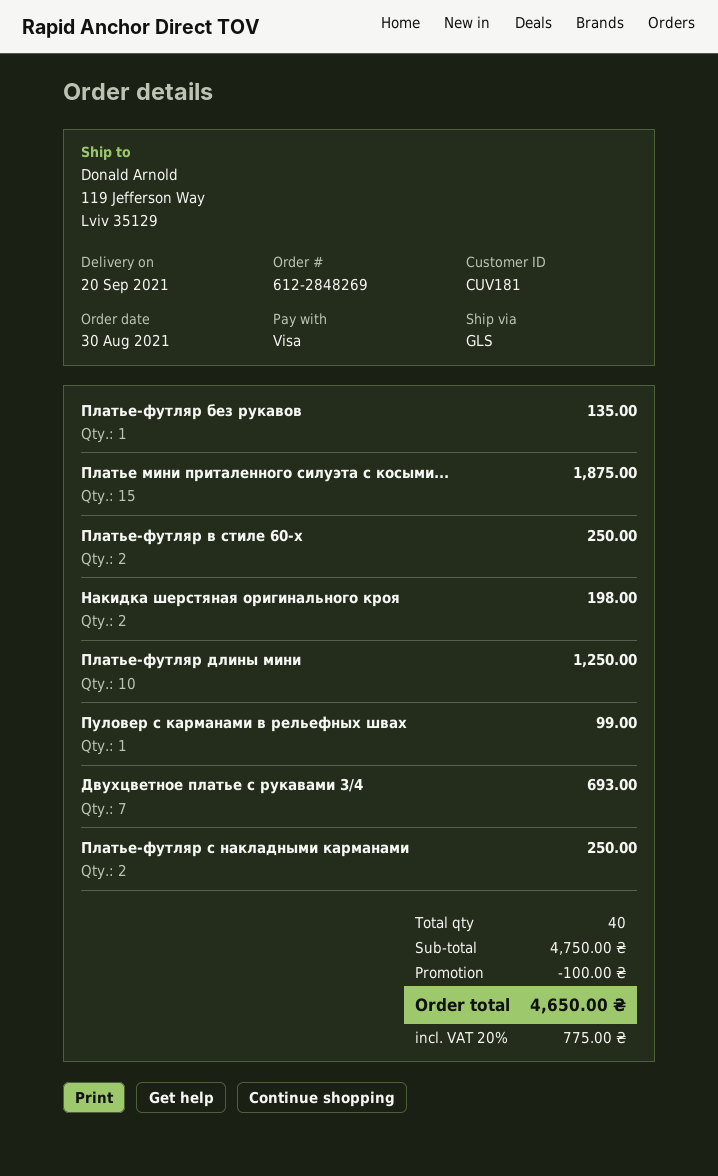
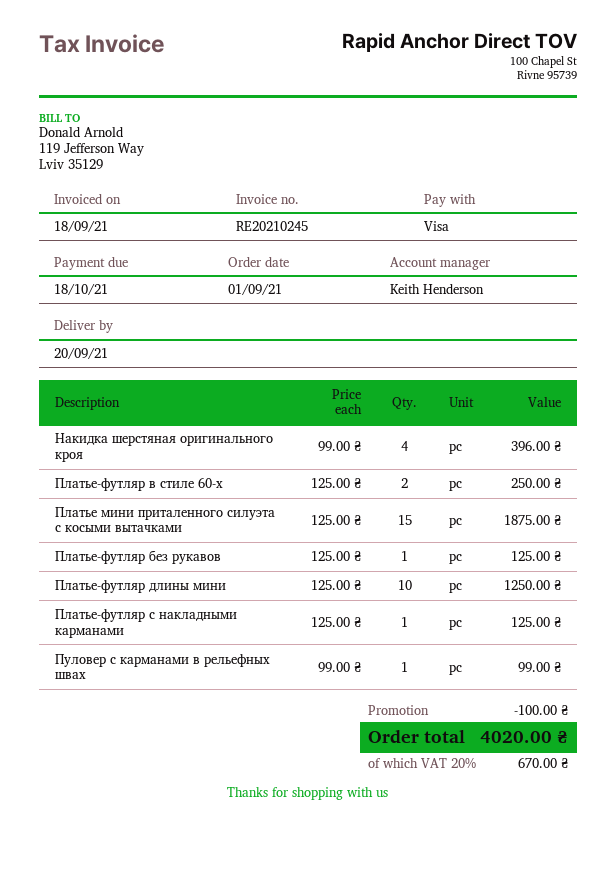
order date: 2021-08-30 -> 2021-09-01
Платье-футляр без рукавов: 1 for 135.00 -> 1 for 125.00
Накидка шерстяная оригинального кроя: 2 for 198.00 -> 4 for 396.00
Двухцветное платье с рукавами 3/4: 7 for 693.00 -> none
Платье-футляр с накладными карманами: 2 for 250.00 -> 1 for 125.00
tax: 20% = 775.00 -> 20% = 670.00
total: 4650.00 -> 4020.00

